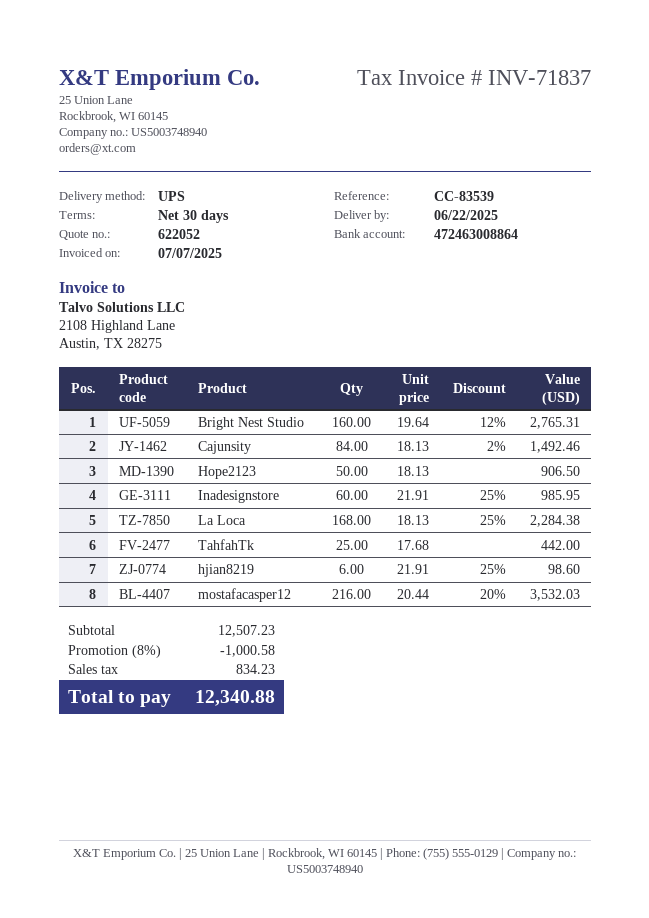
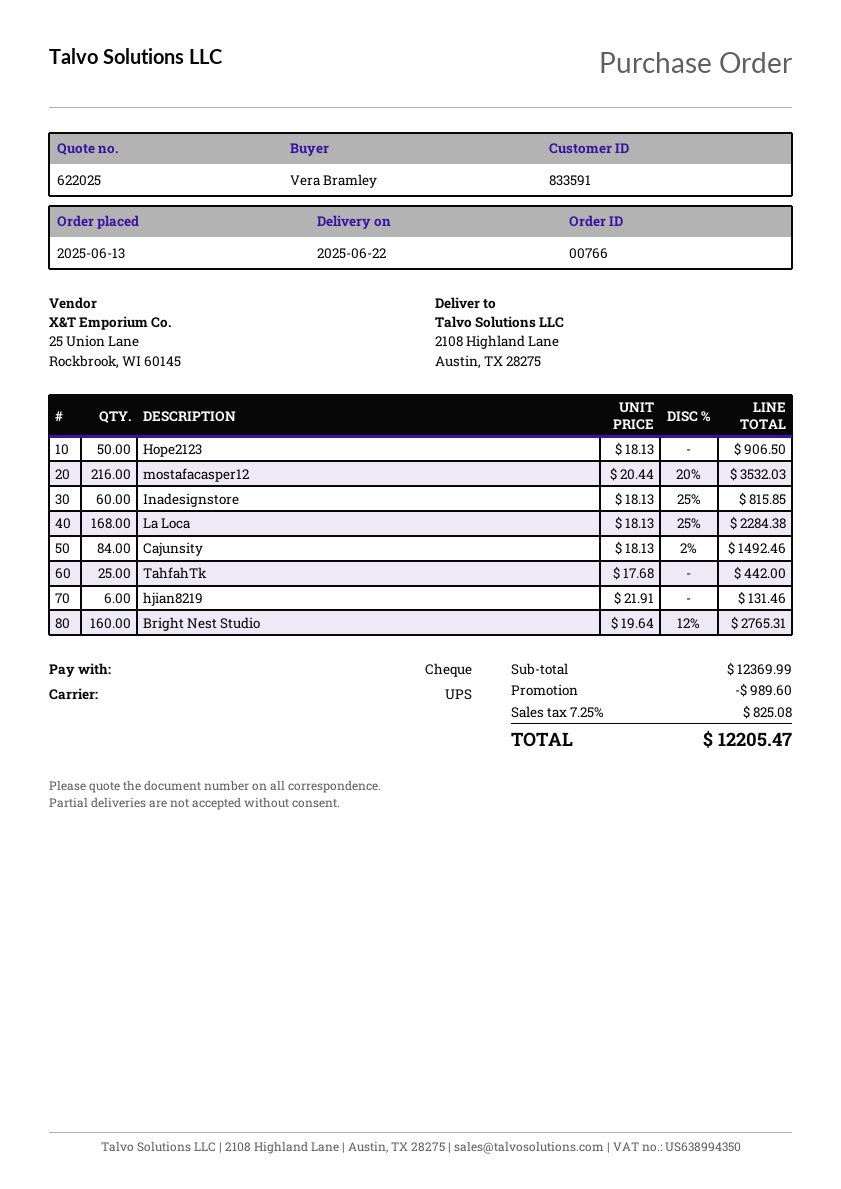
quote number: 622052 -> 622025
Inadesignstore: 60 x 21.91 - 25% = 985.95 -> 60 x 18.13 - 25% = 815.85
hjian8219: 6 x 21.91 - 25% = 98.60 -> 6 x 21.91 = 131.46
subtotal: 12507.23 -> 12369.99
discount: 1000.58 -> 989.60
tax: 834.23 -> 825.08
total: 12340.88 -> 12205.47

